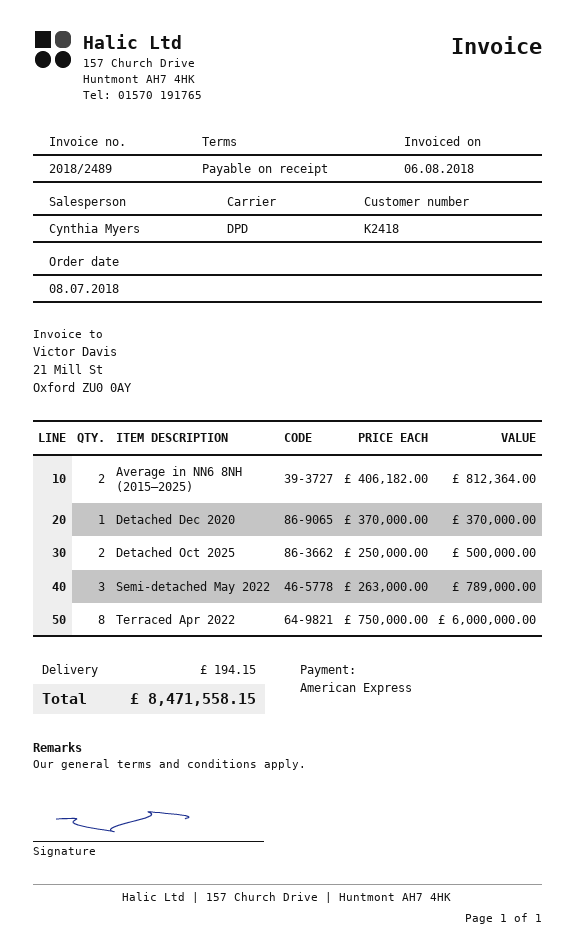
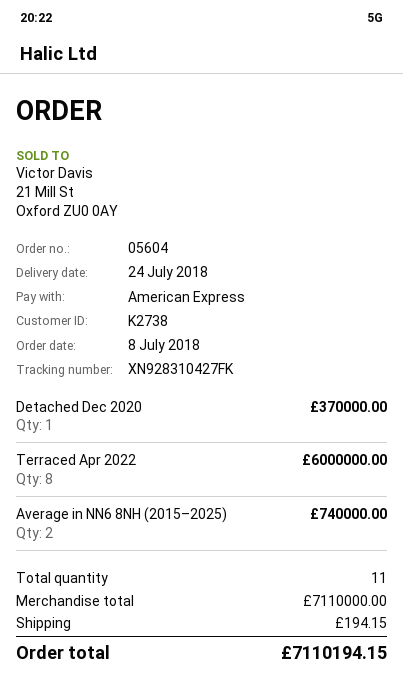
customer number: K2418 -> K2738
Average in NN6 8NH (2015–2025): 2 for 812364.00 -> 2 for 740000.00
Detached Oct 2025: 2 for 500000.00 -> none
Semi-detached May 2022: 3 for 789000.00 -> none
total: 8471558.15 -> 7110194.15

